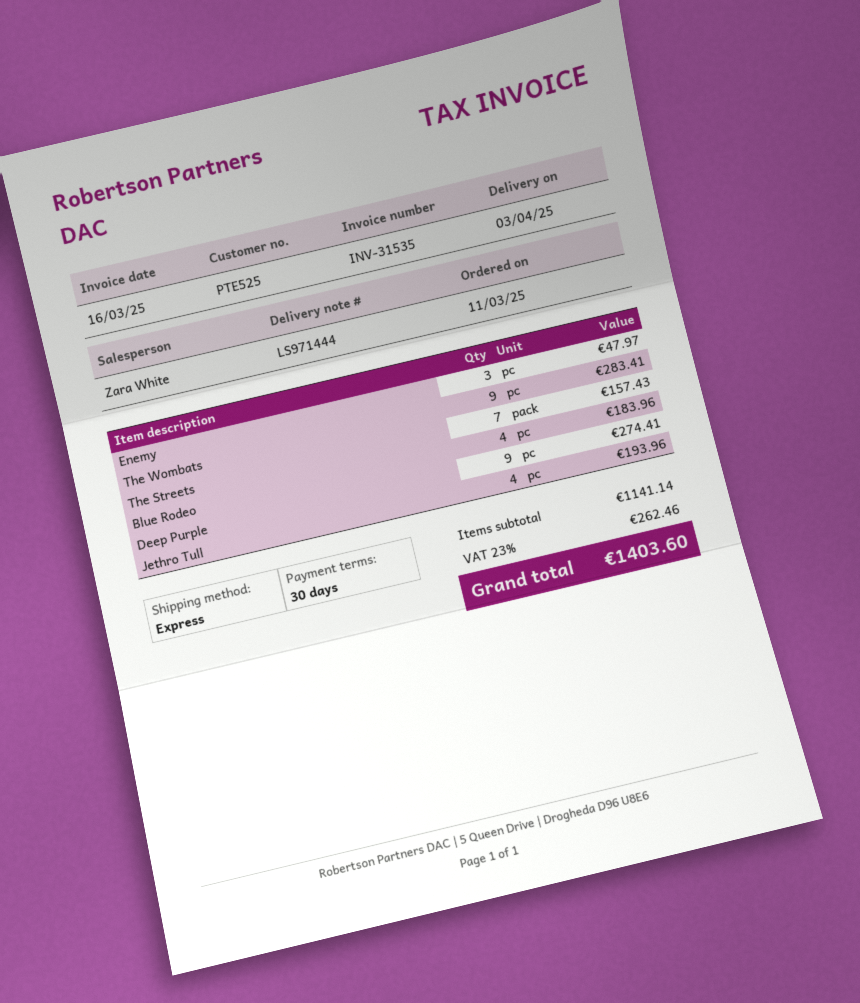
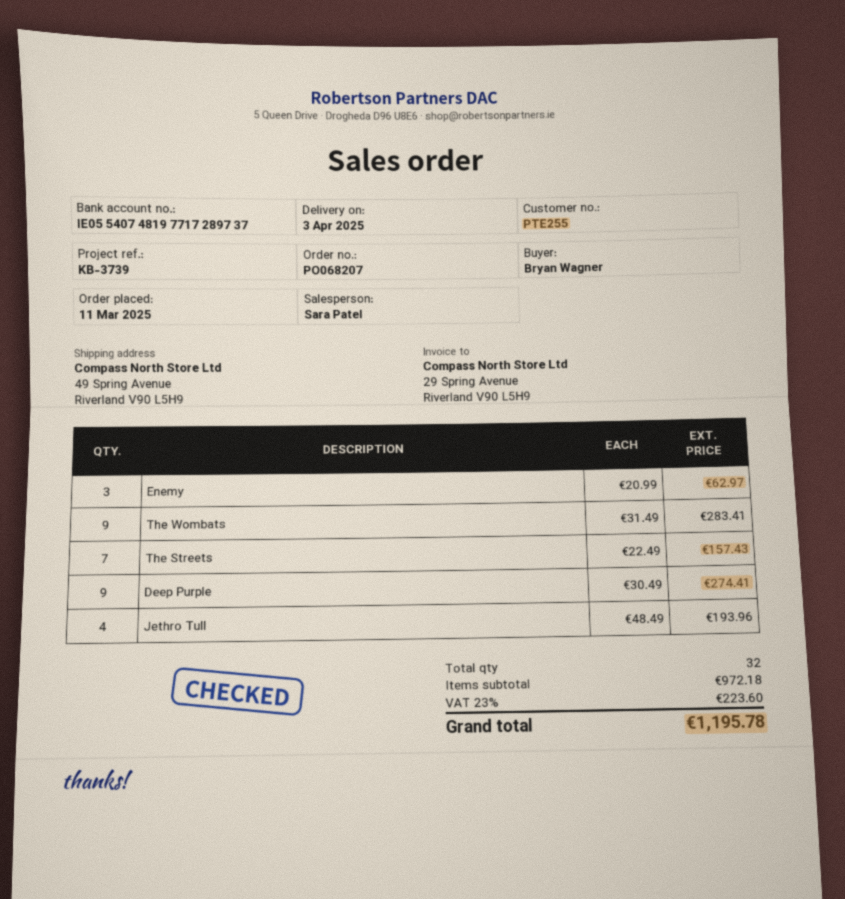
customer number: PTE525 -> PTE255
sales rep: Zara White -> Sara Patel
Enemy: 3 for 47.97 -> 3 for 62.97
Blue Rodeo: 4 for 183.96 -> none
subtotal: 1141.14 -> 972.18
tax: 23% = 262.46 -> 23% = 223.60
total: 1403.60 -> 1195.78

